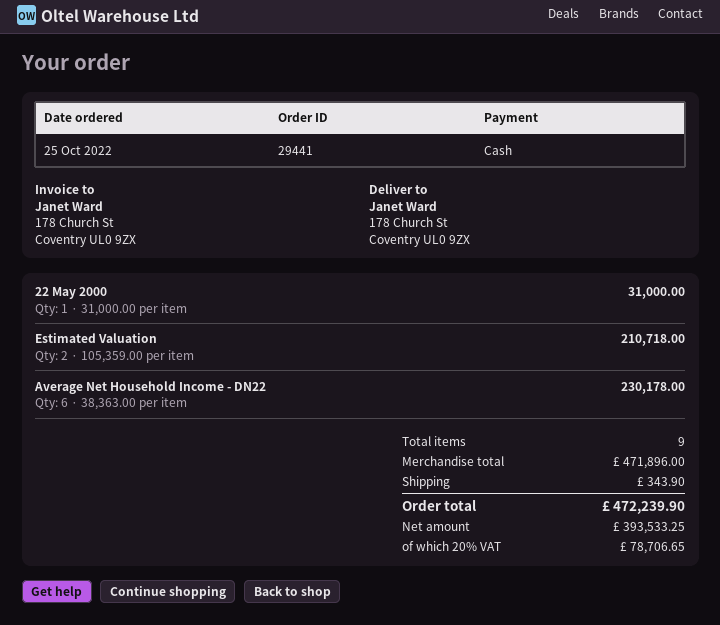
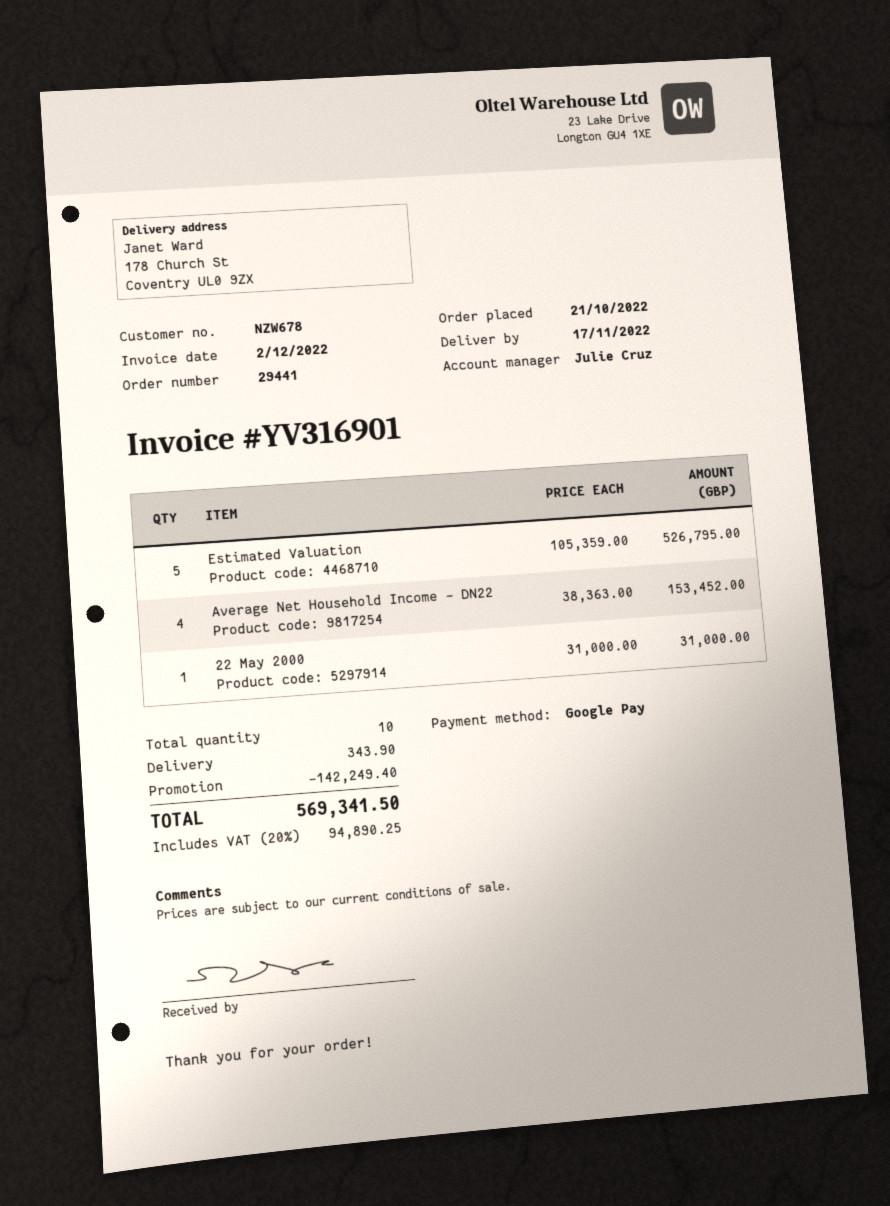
order date: 2022-10-25 -> 2022-10-21
payment method: cash -> Google Pay
Estimated Valuation: 2 x 105359.00 = 210718.00 -> 5 x 105359.00 = 526795.00
Average Net Household Income - DN22: 6 x 38363.00 = 230178.00 -> 4 x 38363.00 = 153452.00
total quantity: 9 -> 10
discount: none -> 142249.40
tax: 20% = 78706.65 -> 20% = 94890.25
total: 472239.90 -> 569341.50

